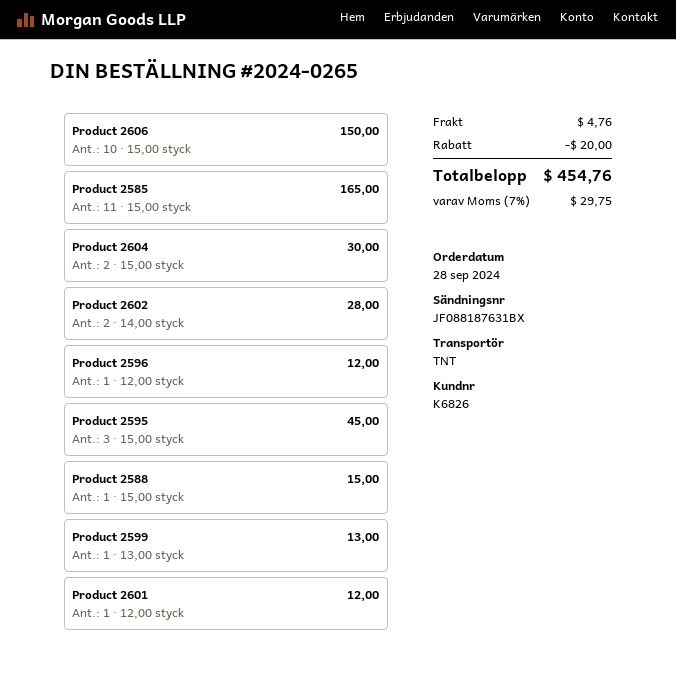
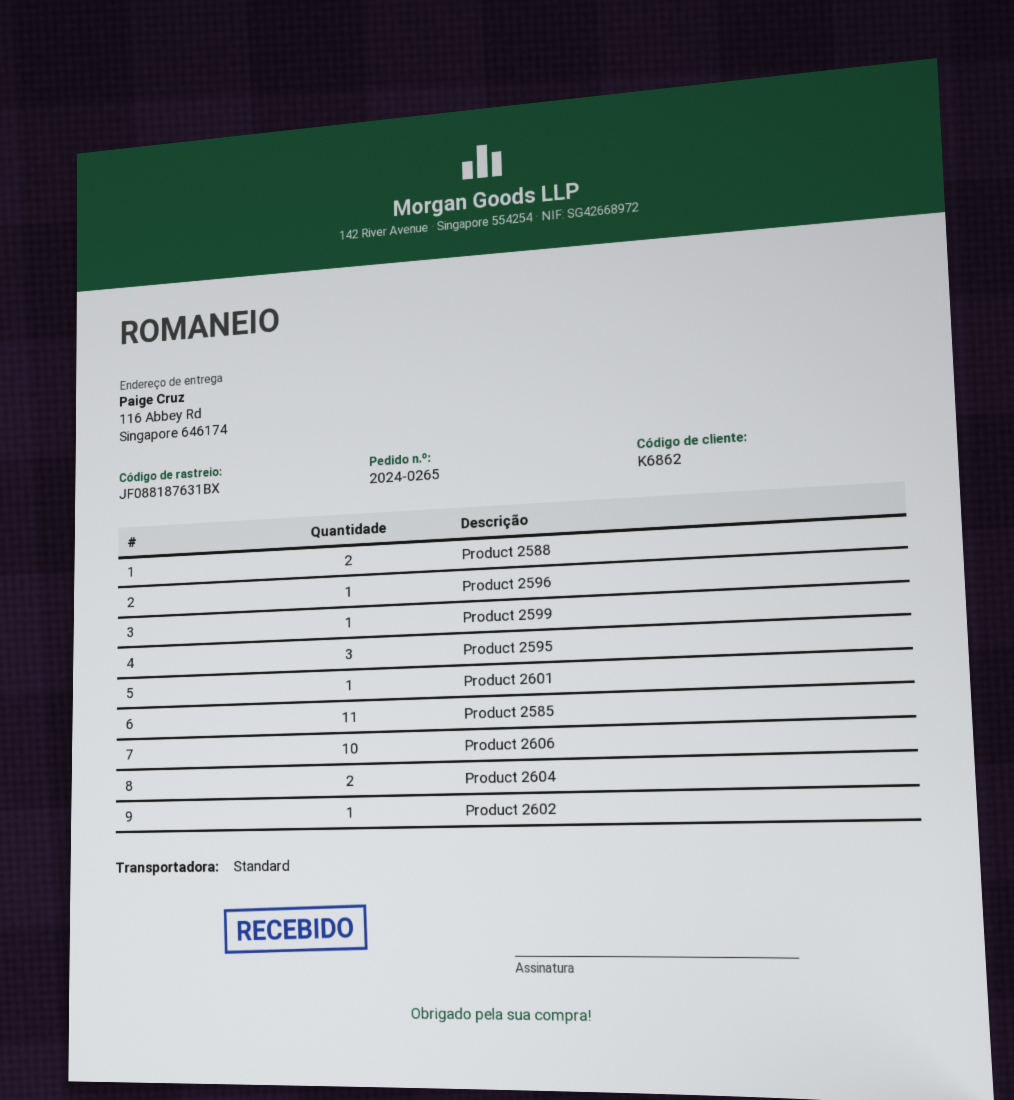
customer number: K6826 -> K6862
shipping method: TNT -> standard
Product 2602: 2 -> 1
Product 2588: 1 -> 2

